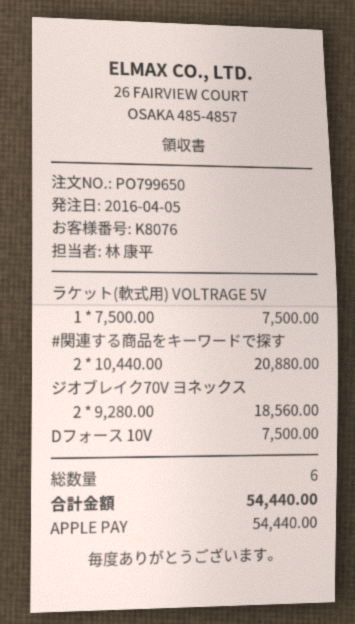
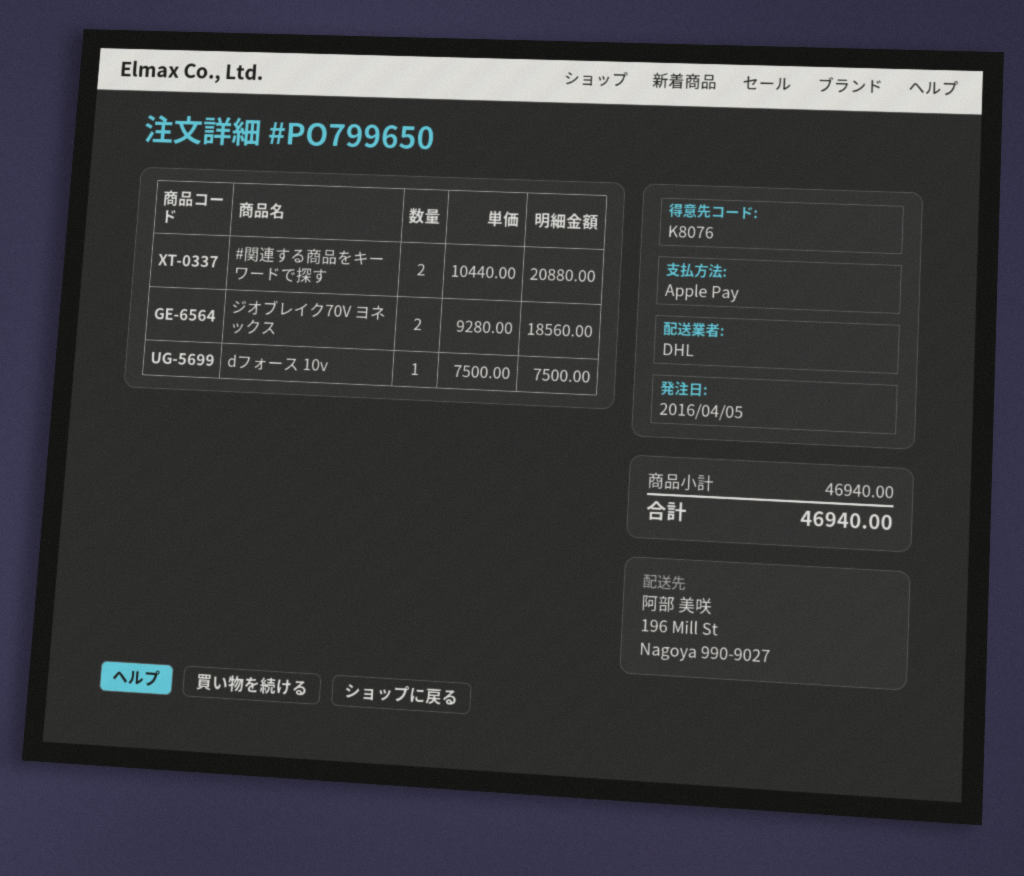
ラケット(軟式用) VOLTRAGE 5V: 1 x 7500.00 = 7500.00 -> none
total: 54440.00 -> 46940.00

